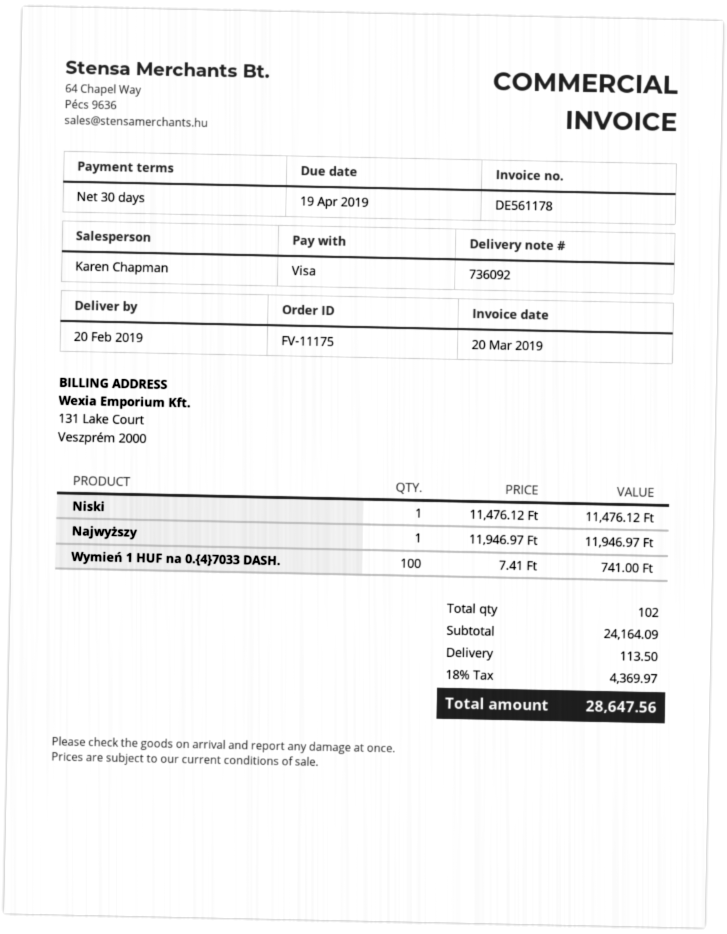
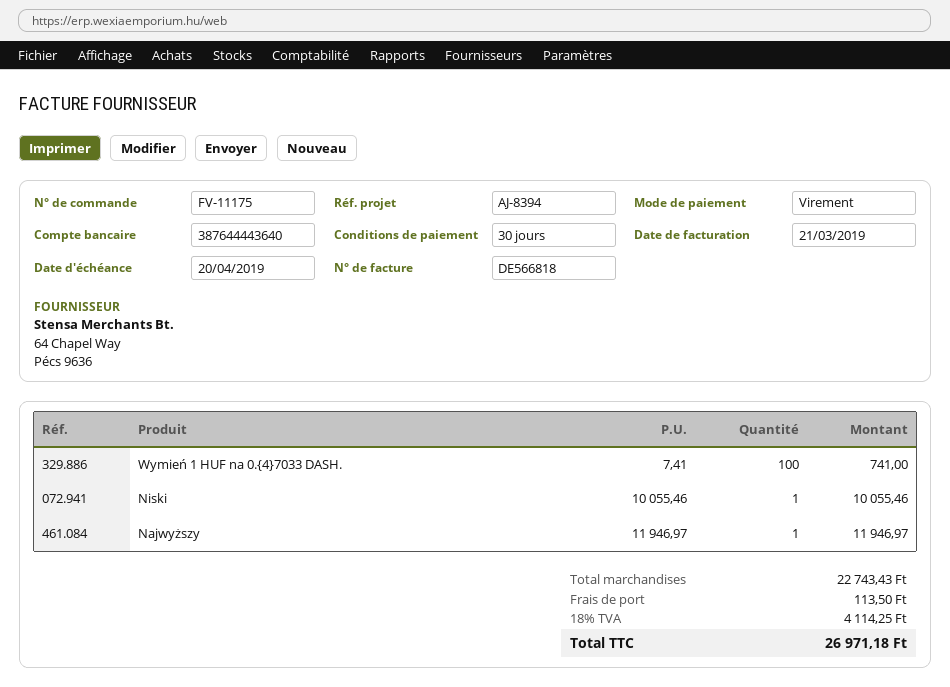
invoice number: DE561178 -> DE566818
invoice date: 2019-03-20 -> 2019-03-21
due date: 2019-04-19 -> 2019-04-20
payment method: Visa -> bank transfer
Niski: 1 x 11476.12 = 11476.12 -> 1 x 10055.46 = 10055.46
subtotal: 24164.09 -> 22743.43
tax: 18% = 4369.97 -> 18% = 4114.25
total: 28647.56 -> 26971.18

